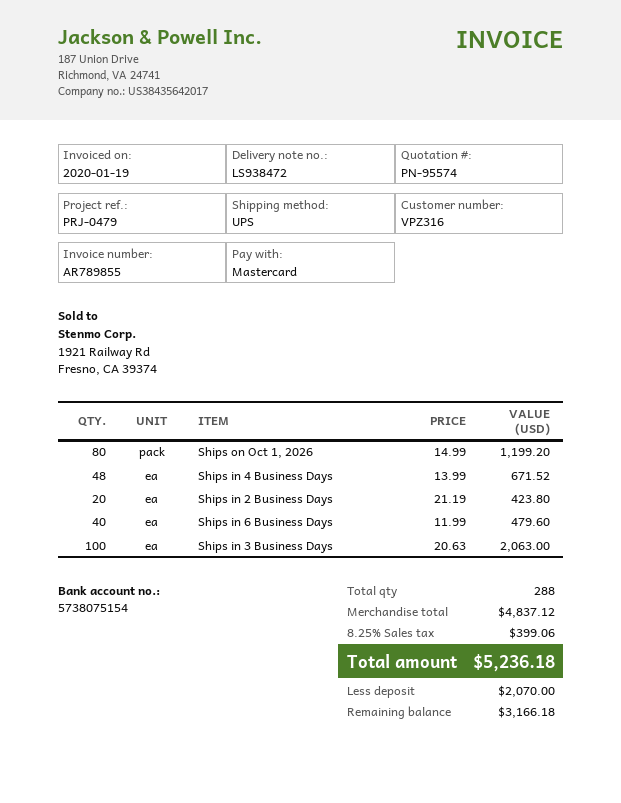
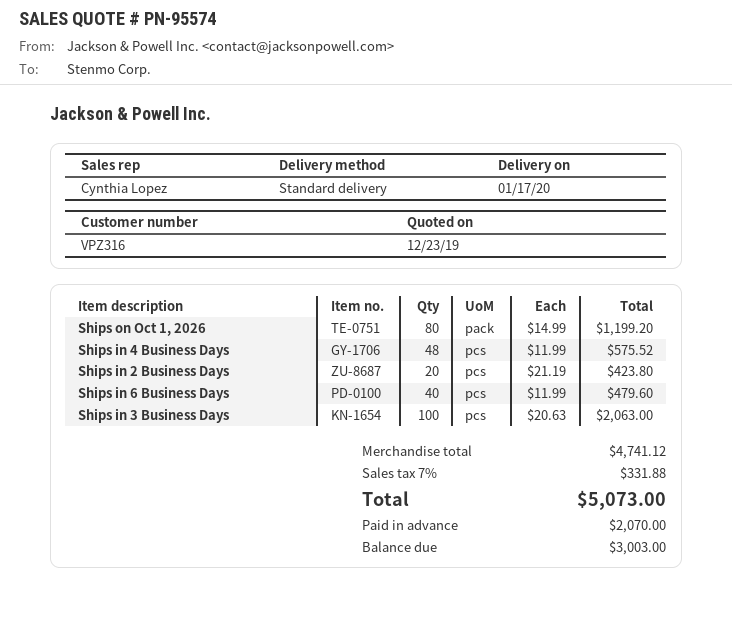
shipping method: UPS -> standard
Ships in 4 Business Days: 48 x 13.99 = 671.52 -> 48 x 11.99 = 575.52
subtotal: 4837.12 -> 4741.12
tax: 8.25% = 399.06 -> 7% = 331.88
total: 5236.18 -> 5073.00
balance: 3166.18 -> 3003.00

